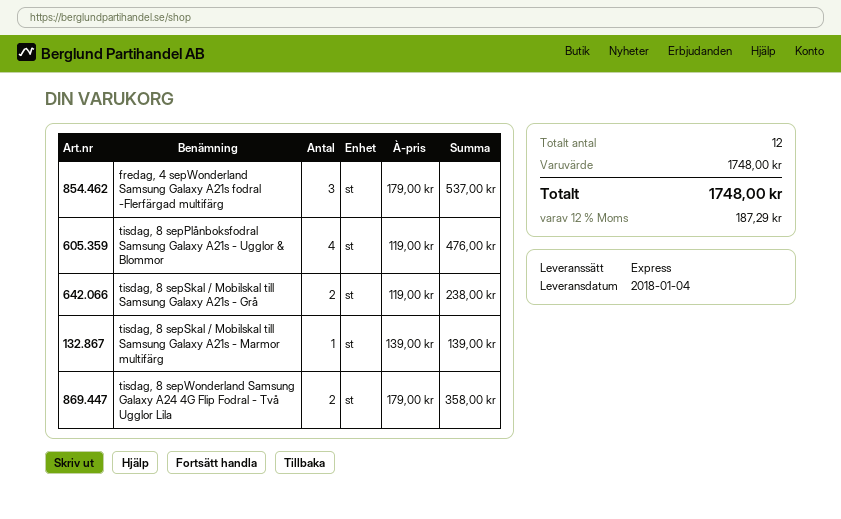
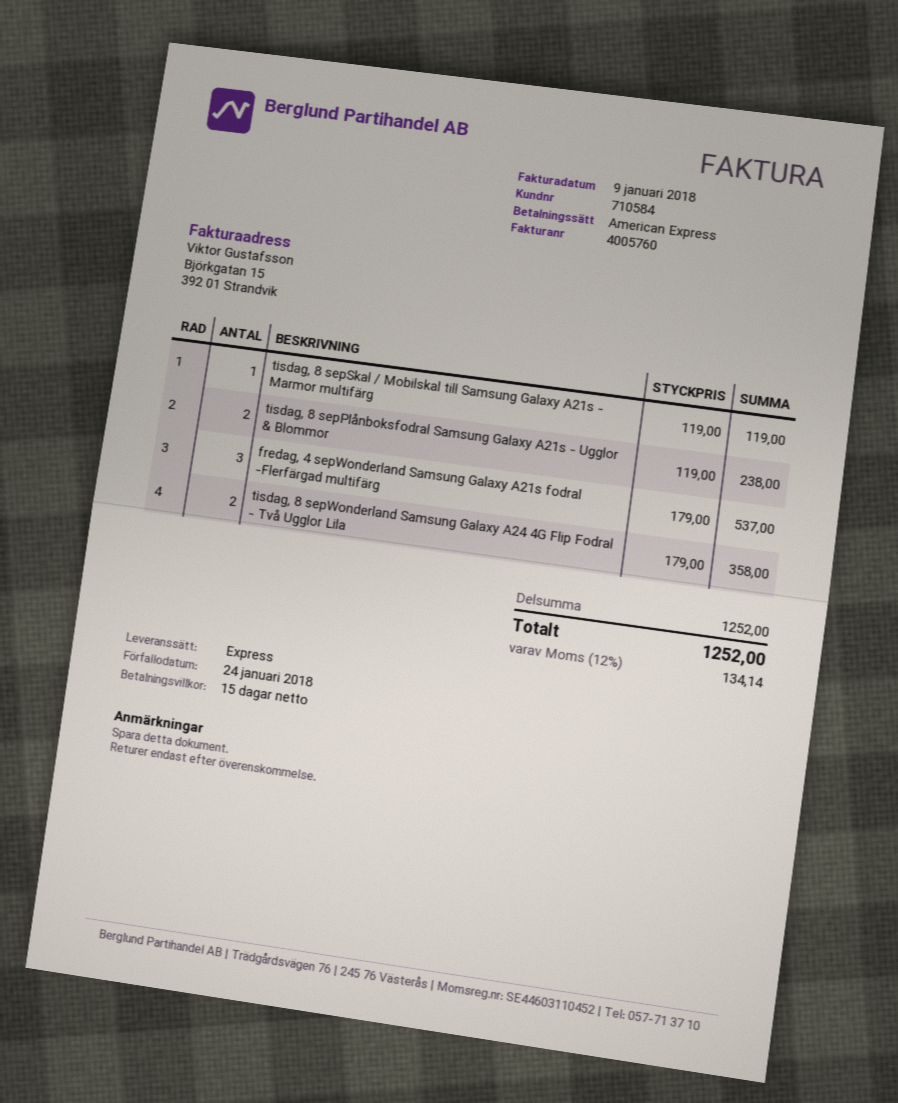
tisdag, 8 sepPlånboksfodral Samsung Galaxy A21s - Ugglor & Blommor: 4 x 119.00 = 476.00 -> 2 x 119.00 = 238.00
tisdag, 8 sepSkal / Mobilskal till Samsung Galaxy A21s - Grå: 2 x 119.00 = 238.00 -> none
tisdag, 8 sepSkal / Mobilskal till Samsung Galaxy A21s - Marmor multifärg: 1 x 139.00 = 139.00 -> 1 x 119.00 = 119.00
subtotal: 1748.00 -> 1252.00
tax: 12% = 187.29 -> 12% = 134.14
total: 1748.00 -> 1252.00

